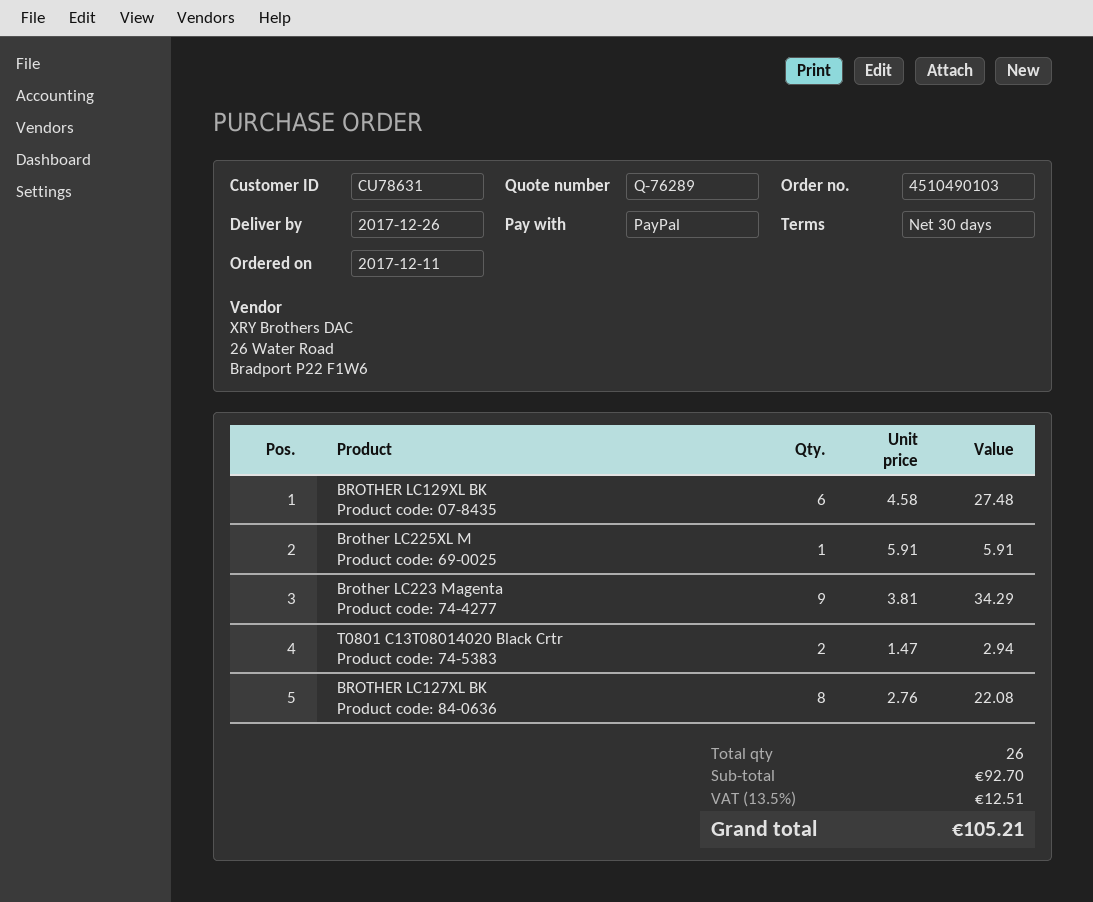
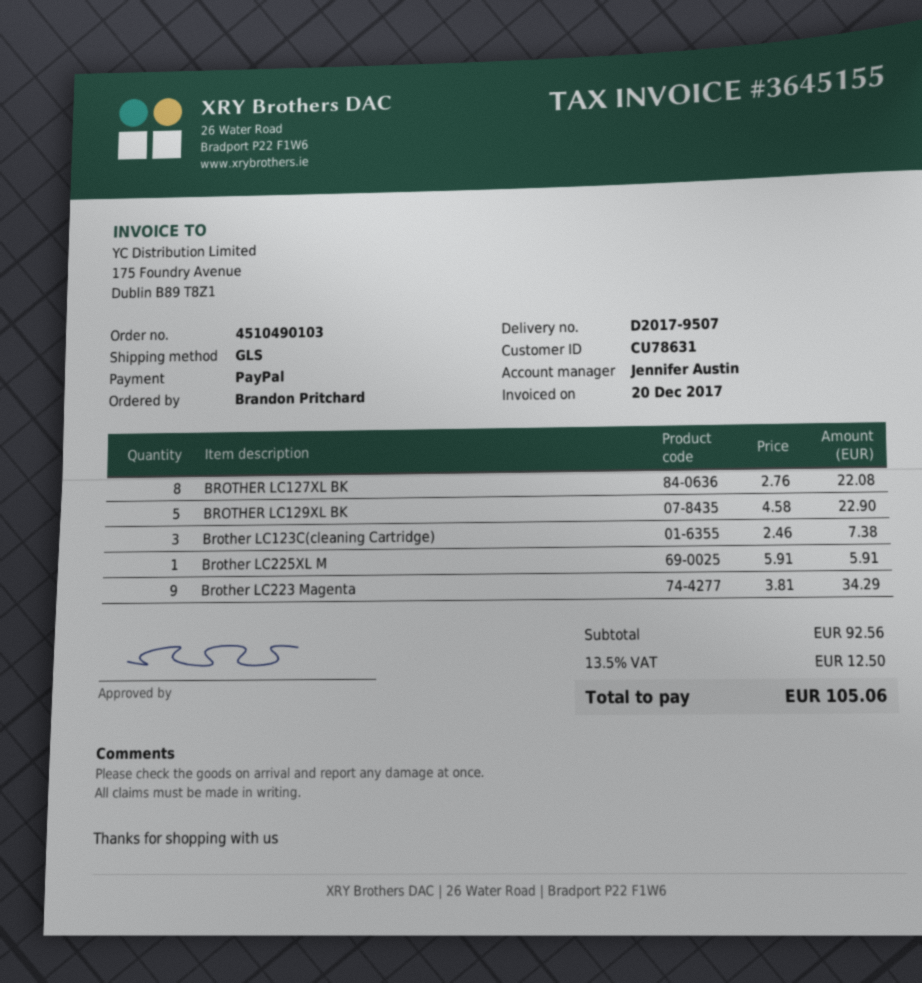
BROTHER LC129XL BK: 6 x 4.58 = 27.48 -> 5 x 4.58 = 22.90
T0801 C13T08014020 Black Crtr: 2 x 1.47 = 2.94 -> none
Brother LC123C(cleaning Cartridge): none -> 3 x 2.46 = 7.38
subtotal: 92.70 -> 92.56
tax: 13.5% = 12.51 -> 13.5% = 12.50
total: 105.21 -> 105.06

